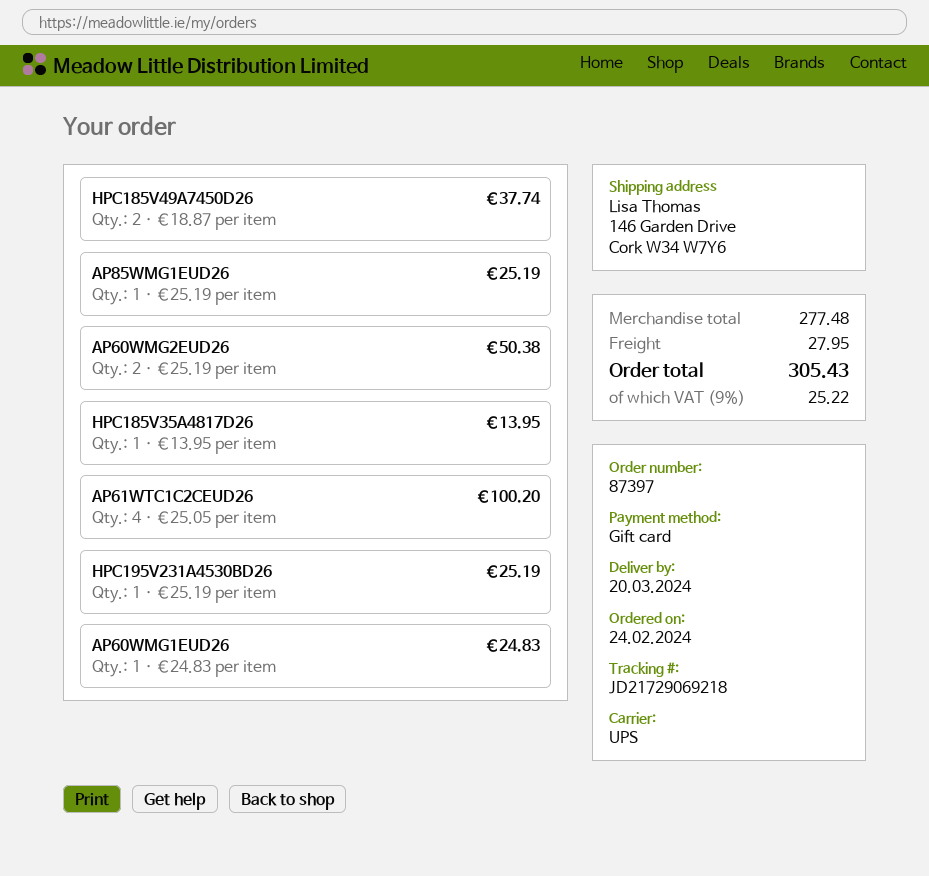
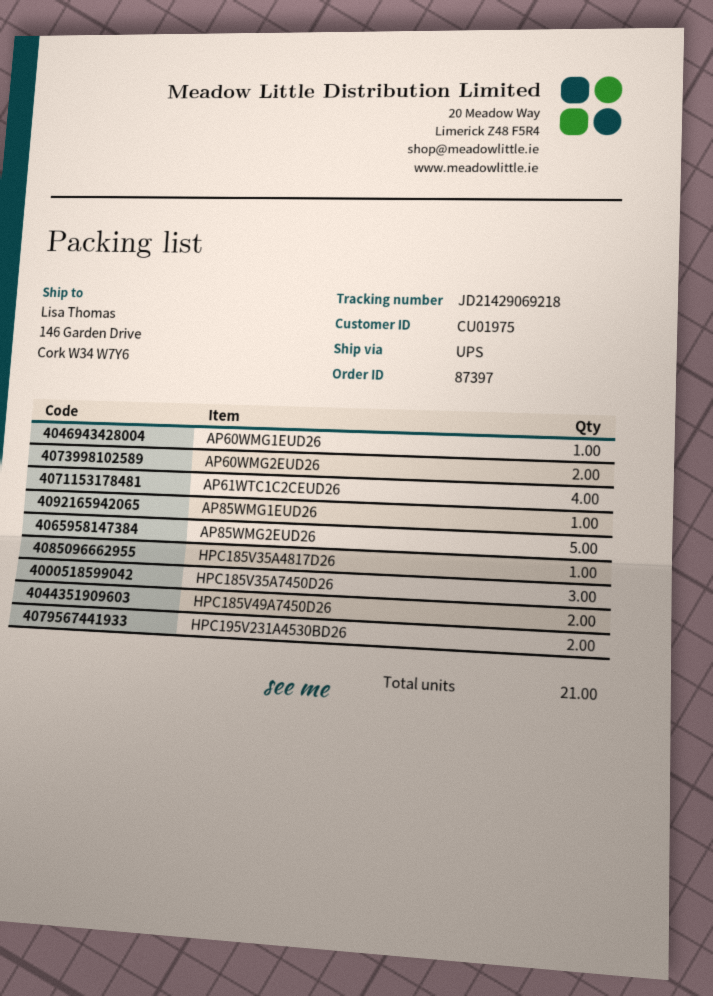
tracking number: JD21729069218 -> JD21429069218
HPC195V231A4530BD26: 1 -> 2
AP85WMG2EUD26: none -> 5
HPC185V35A7450D26: none -> 3

